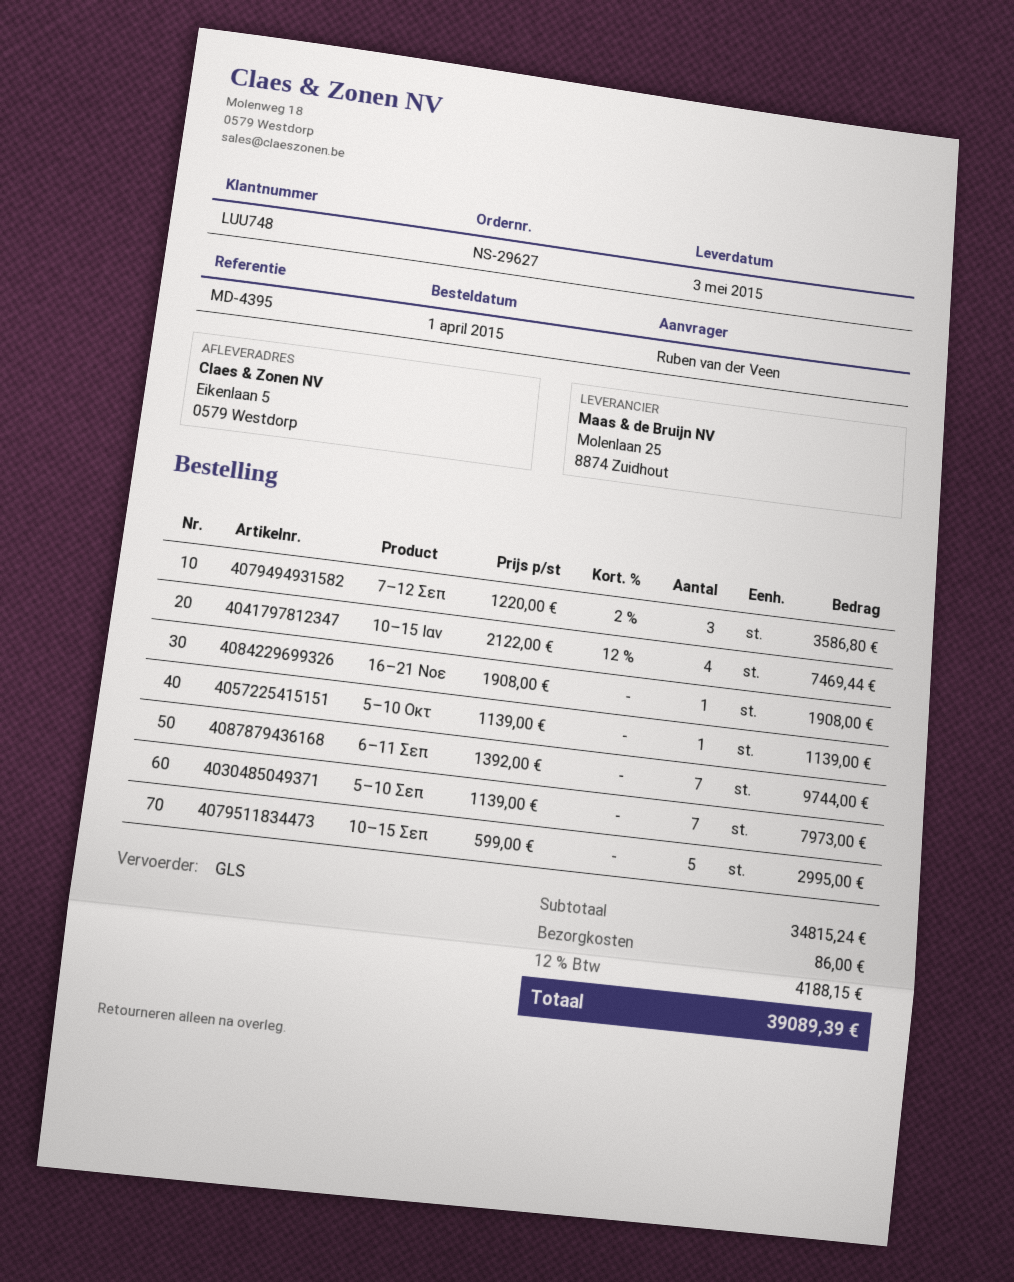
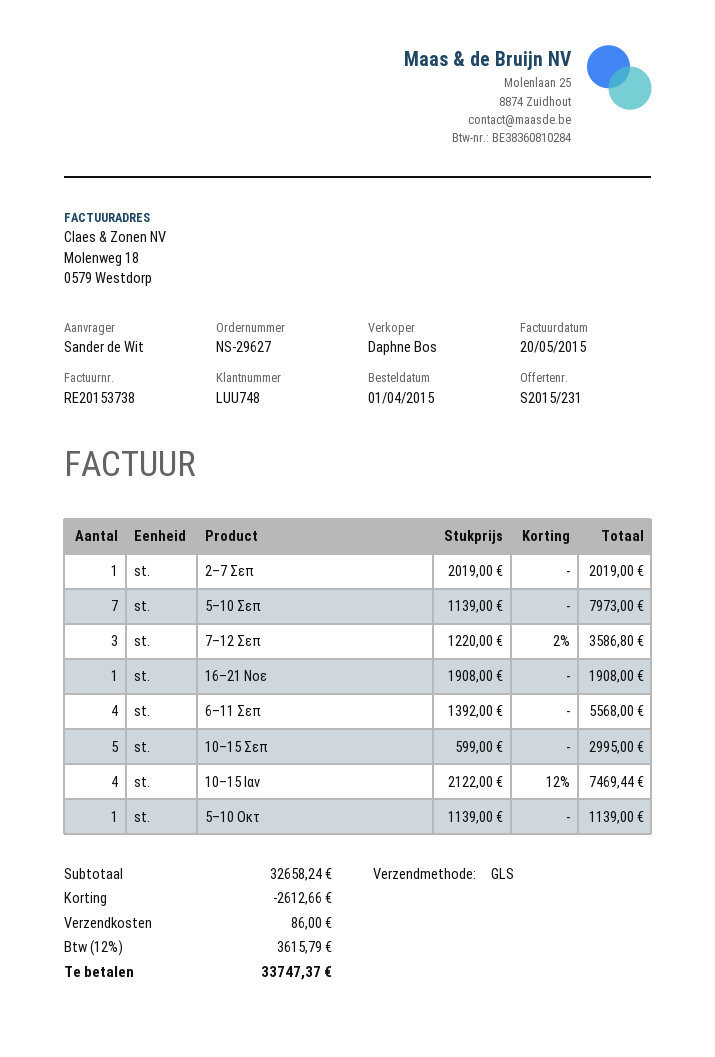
ordered by: Ruben van der Veen -> Sander de Wit
6–11 Σεπ: 7 x 1392.00 = 9744.00 -> 4 x 1392.00 = 5568.00
2–7 Σεπ: none -> 1 x 2019.00 = 2019.00
subtotal: 34815.24 -> 32658.24
discount: none -> 2612.66
tax: 12% = 4188.15 -> 12% = 3615.79
total: 39089.39 -> 33747.37

